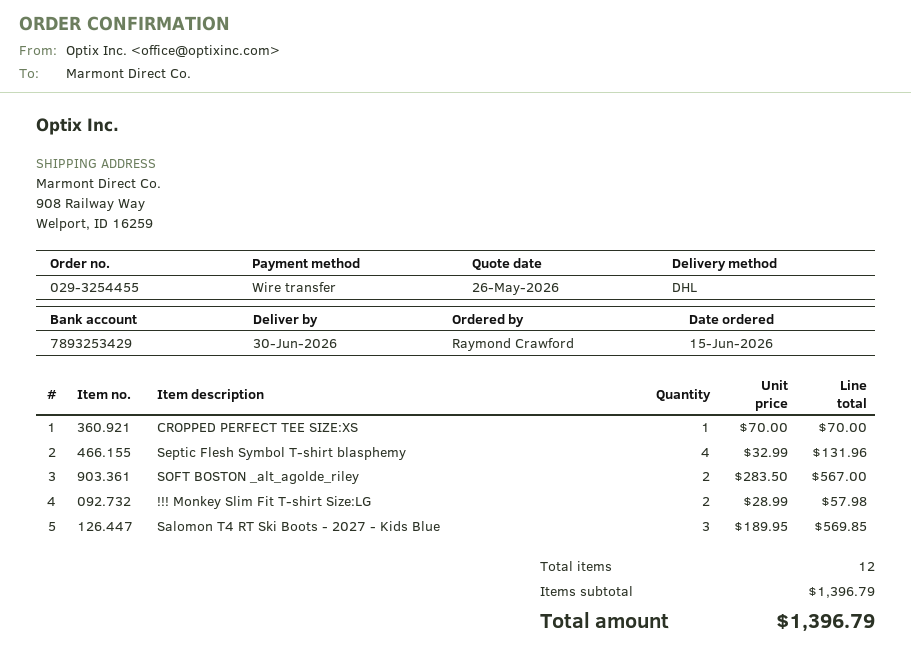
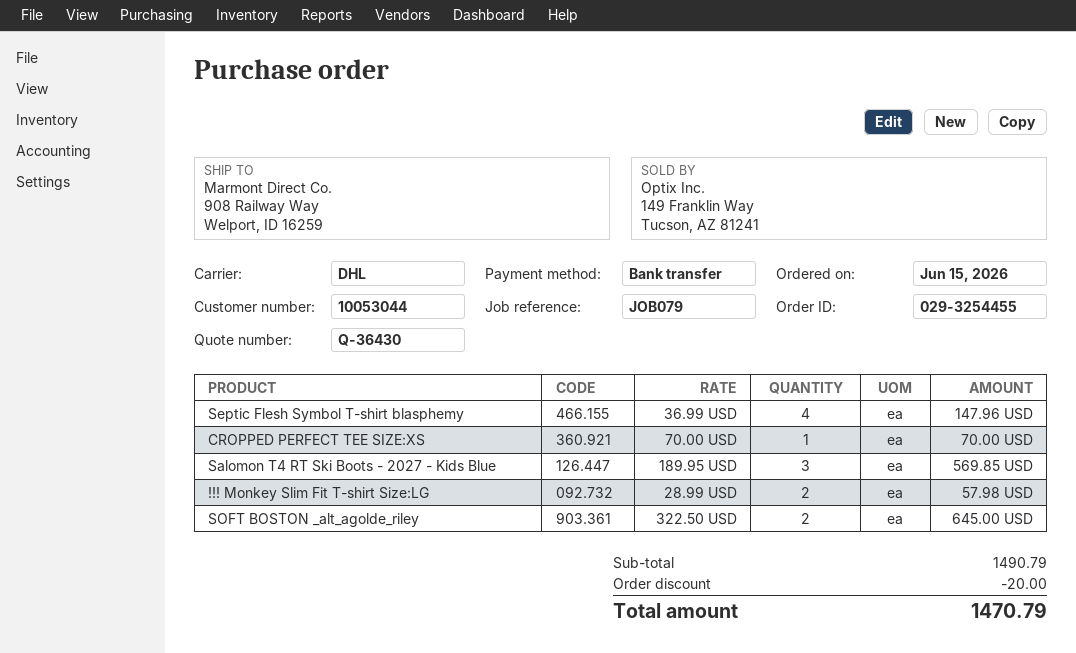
Septic Flesh Symbol T-shirt blasphemy: 4 x 32.99 = 131.96 -> 4 x 36.99 = 147.96
SOFT BOSTON _alt_agolde_riley: 2 x 283.50 = 567.00 -> 2 x 322.50 = 645.00
subtotal: 1396.79 -> 1490.79
discount: none -> 20.00
total: 1396.79 -> 1470.79

